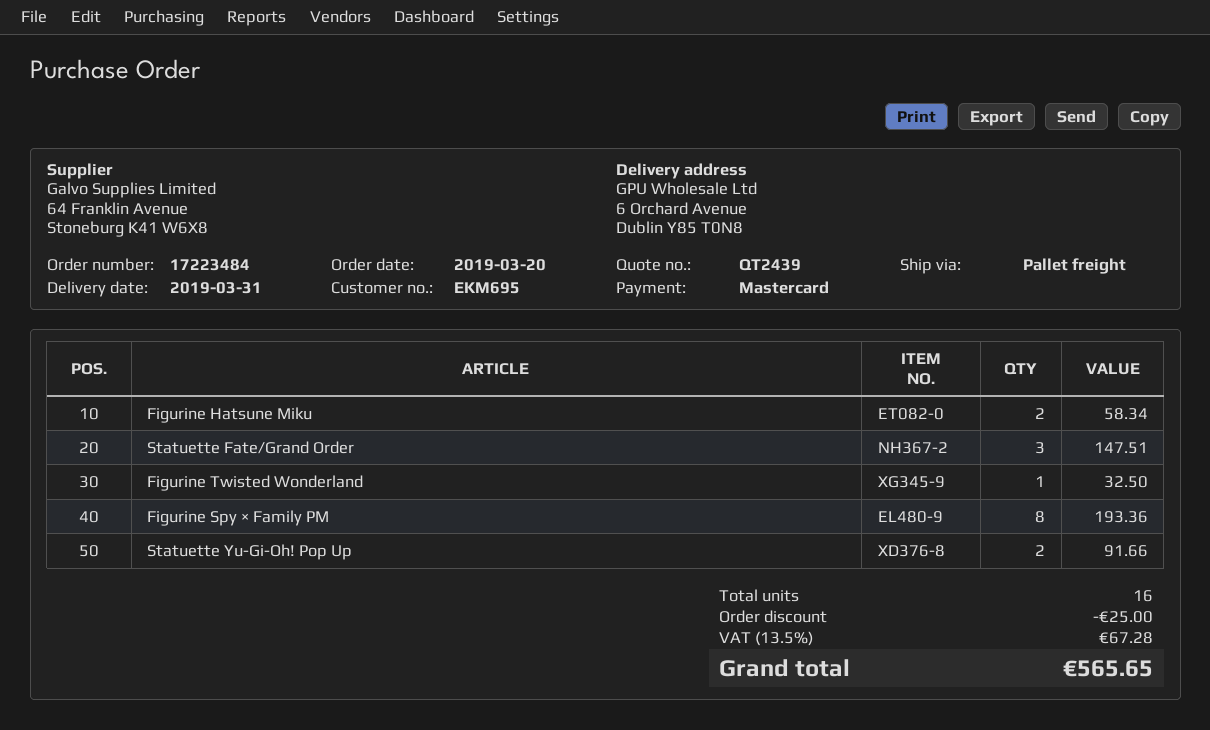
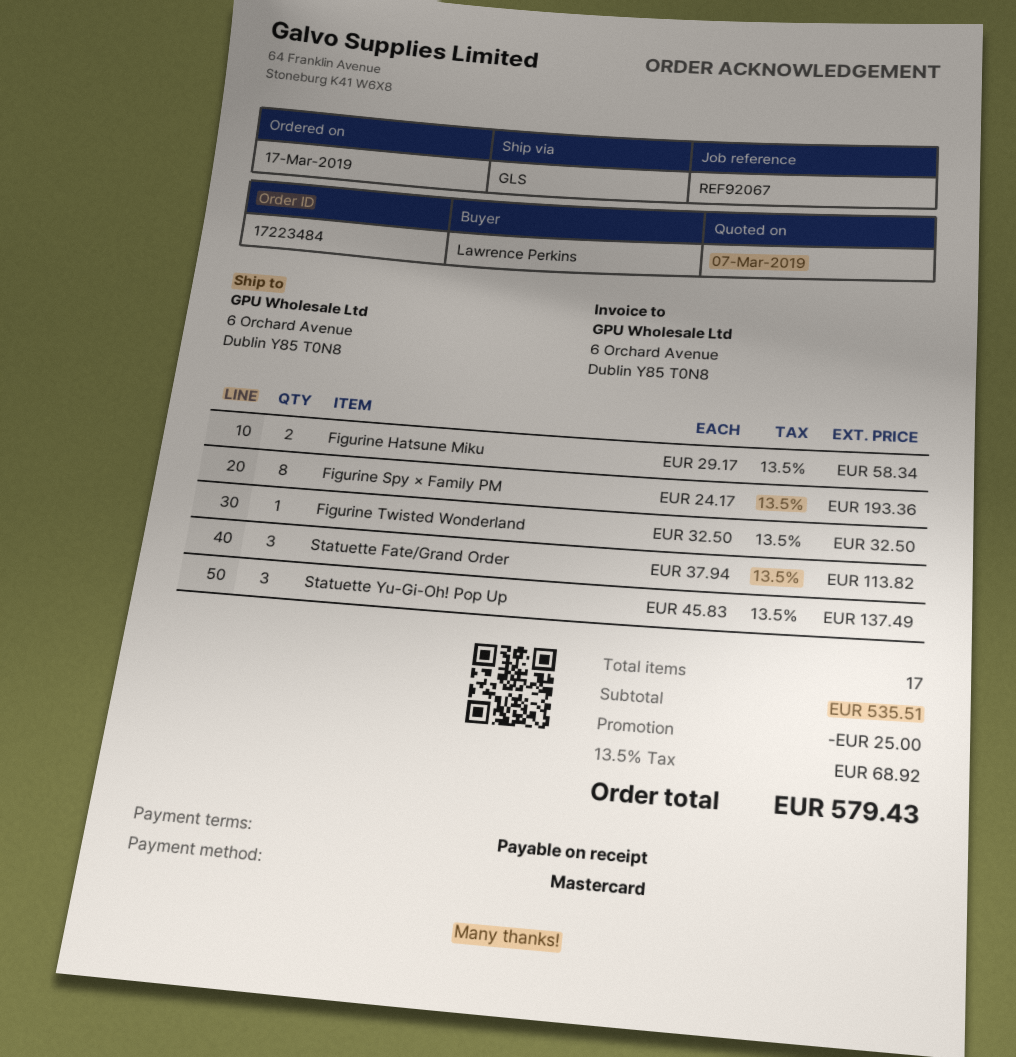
order date: 2019-03-20 -> 2019-03-17
shipping method: pallet freight -> GLS
Statuette Fate/Grand Order: 3 for 147.51 -> 3 for 113.82
Statuette Yu-Gi-Oh! Pop Up: 2 for 91.66 -> 3 for 137.49
total quantity: 16 -> 17
tax: 13.5% = 67.28 -> 13.5% = 68.92
total: 565.65 -> 579.43

